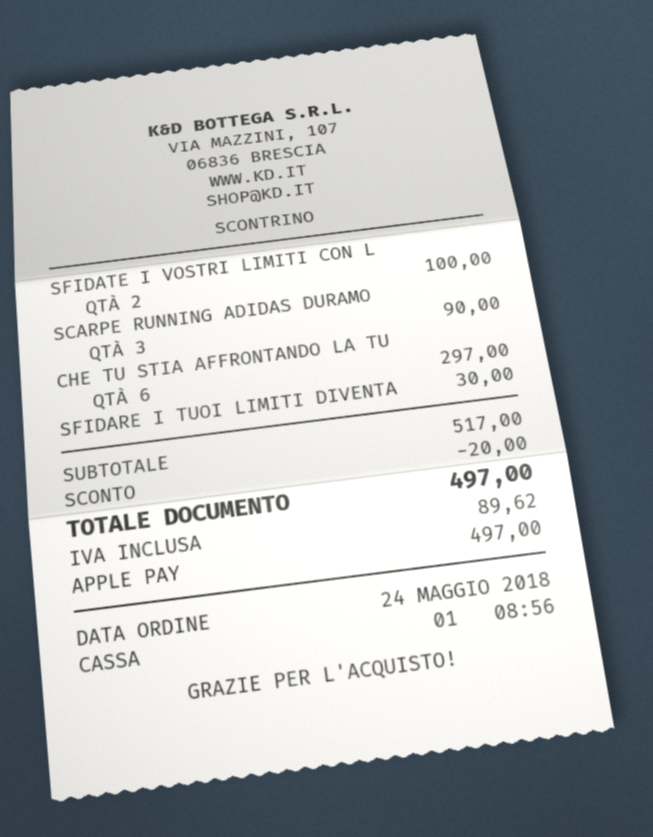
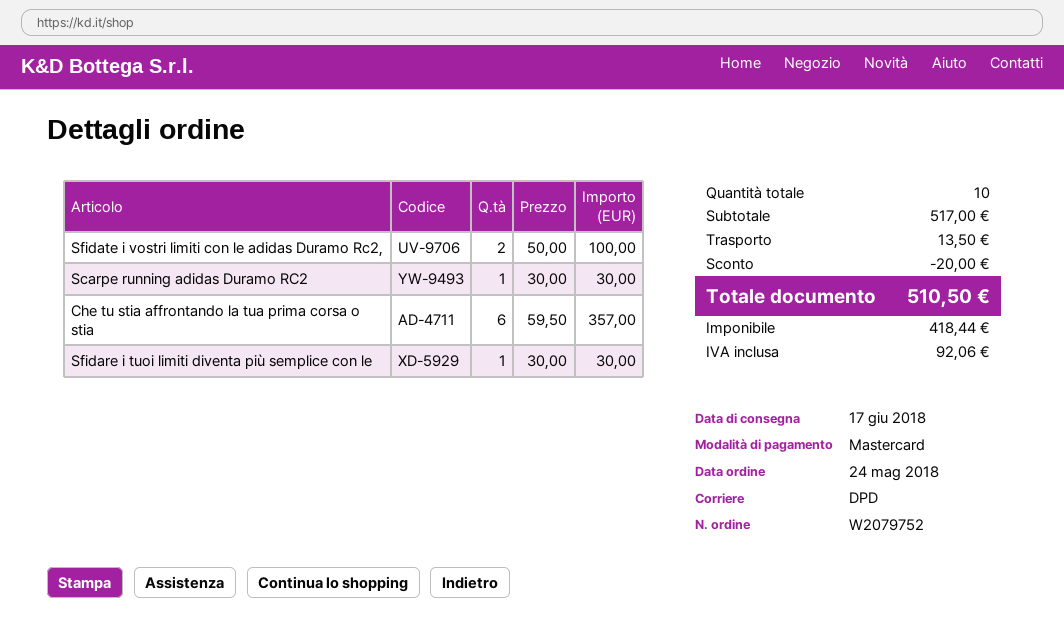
payment method: Apple Pay -> Mastercard
SCARPE RUNNING ADIDAS DURAMO: 3 for 90.00 -> 1 for 30.00
CHE TU STIA AFFRONTANDO LA TU: 6 for 297.00 -> 6 for 357.00
shipping: none -> 13.50
tax: 89.62 -> 92.06
total: 497.00 -> 510.50

